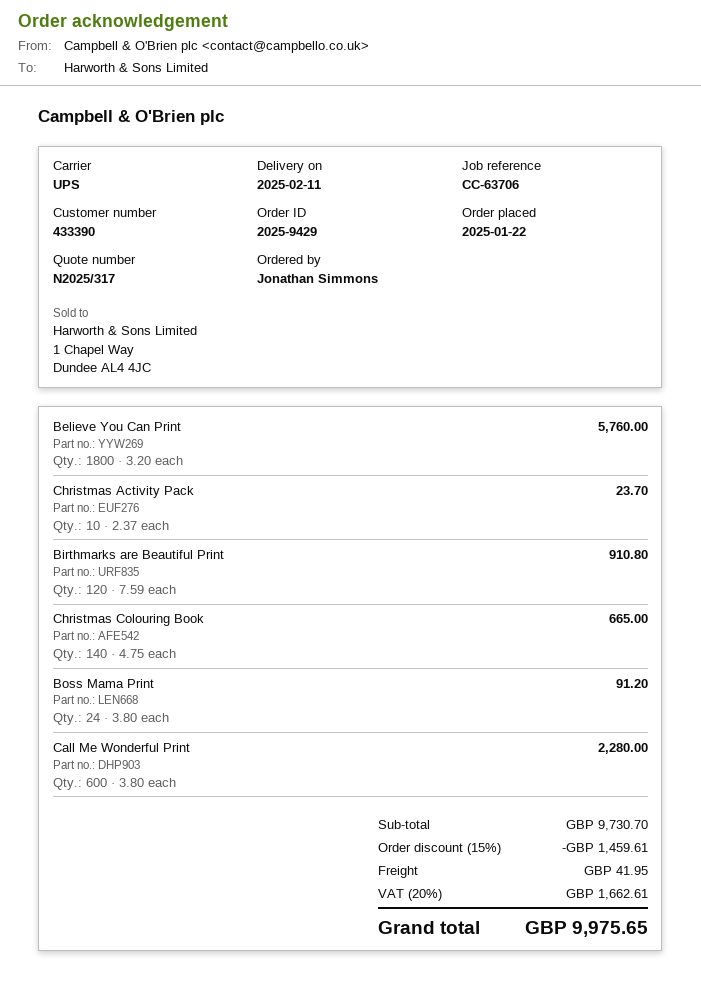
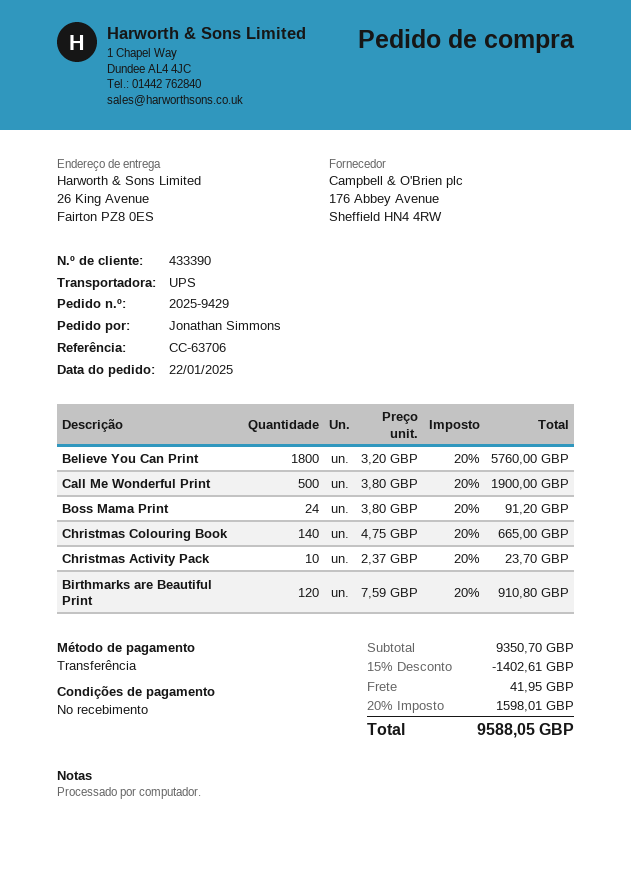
Call Me Wonderful Print: 600 x 3.80 = 2280.00 -> 500 x 3.80 = 1900.00
subtotal: 9730.70 -> 9350.70
discount: 15% = 1459.61 -> 15% = 1402.61
tax: 20% = 1662.61 -> 20% = 1598.01
total: 9975.65 -> 9588.05

